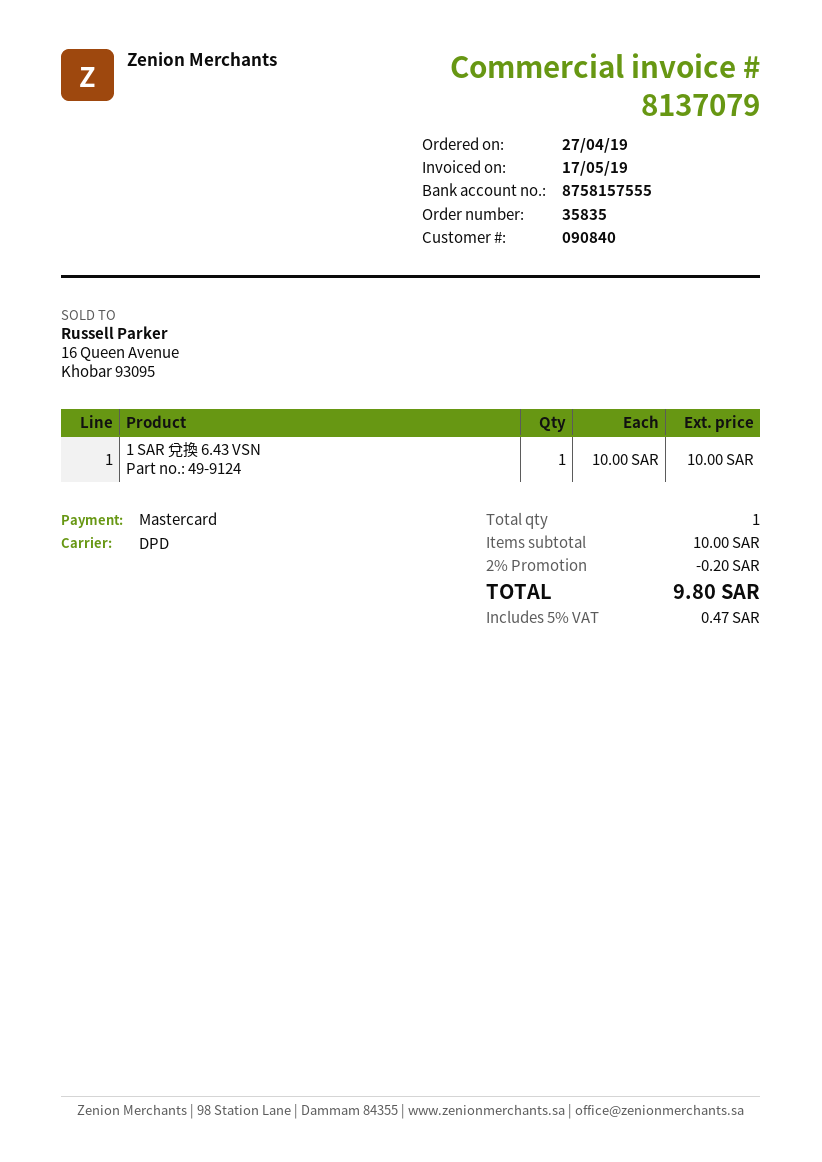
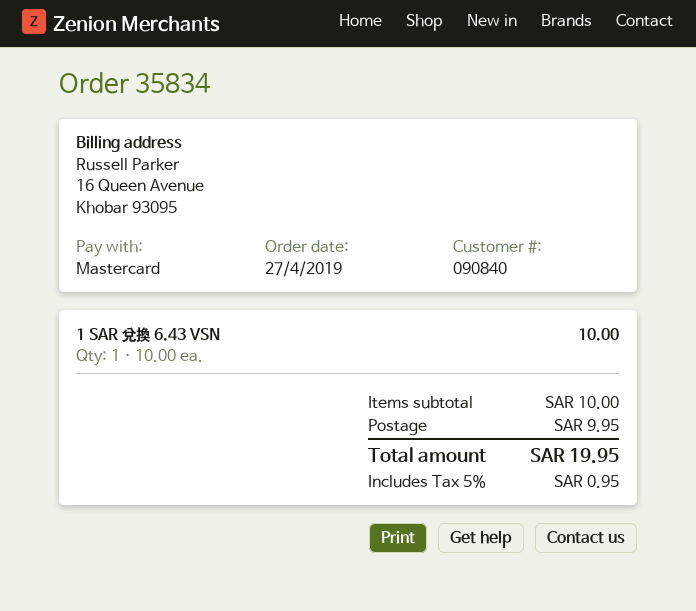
order number: 35835 -> 35834
discount: 2% = 0.20 -> none
shipping: none -> 9.95
tax: 5% = 0.47 -> 5% = 0.95
total: 9.80 -> 19.95

